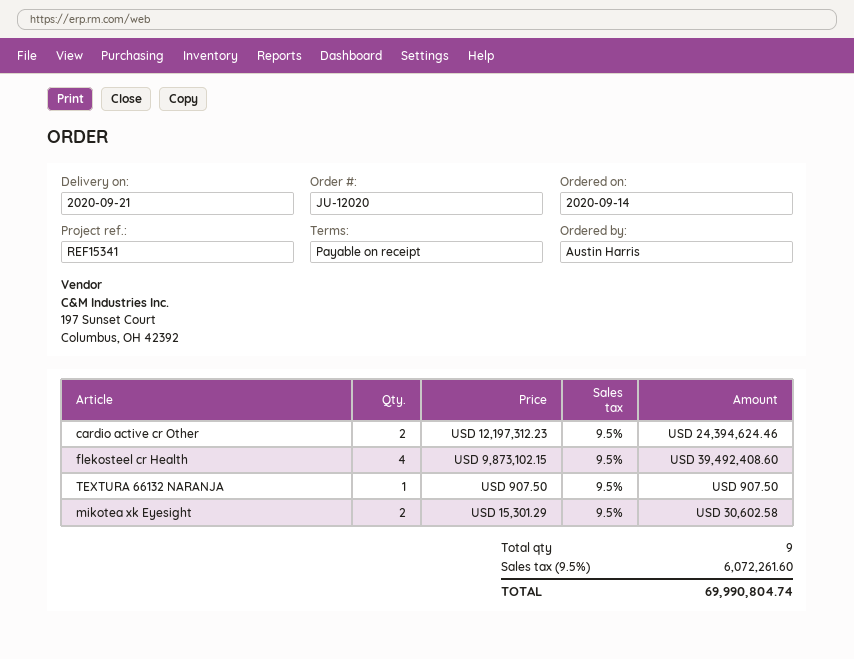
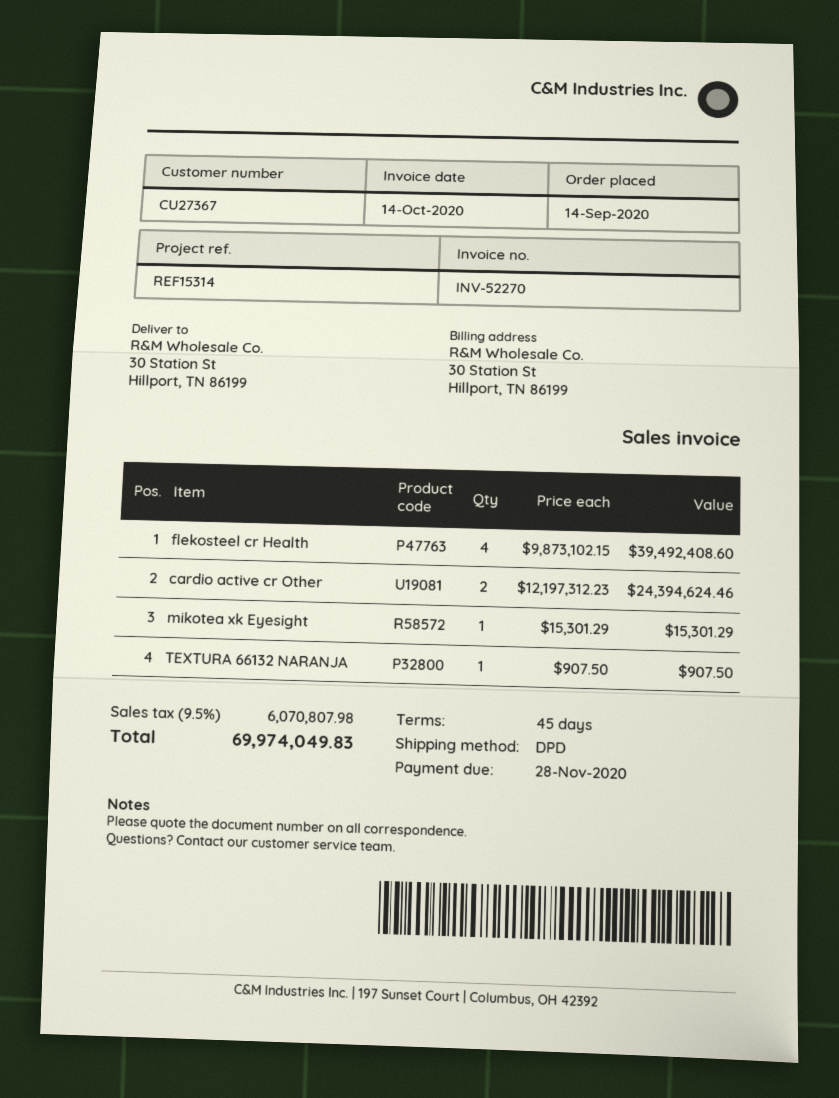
payment terms: on receipt -> 45 days
reference: REF15341 -> REF15314
mikotea xk Eyesight: 2 x 15301.29 = 30602.58 -> 1 x 15301.29 = 15301.29
tax: 9.5% = 6072261.60 -> 9.5% = 6070807.98
total: 69990804.74 -> 69974049.83

